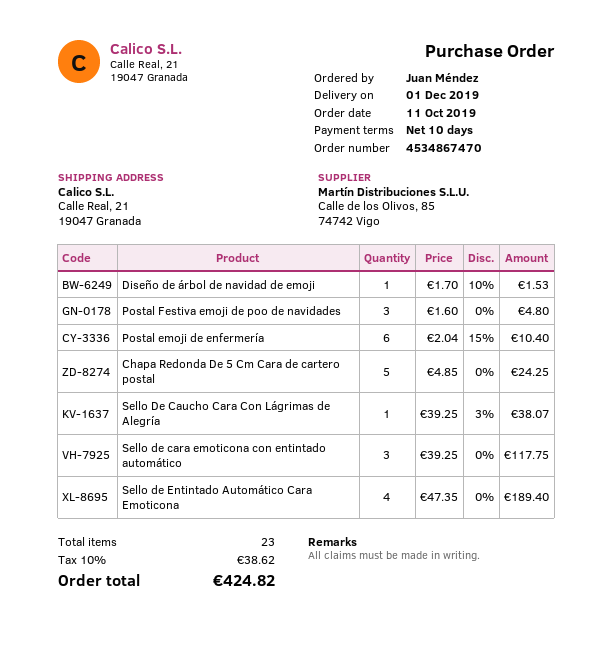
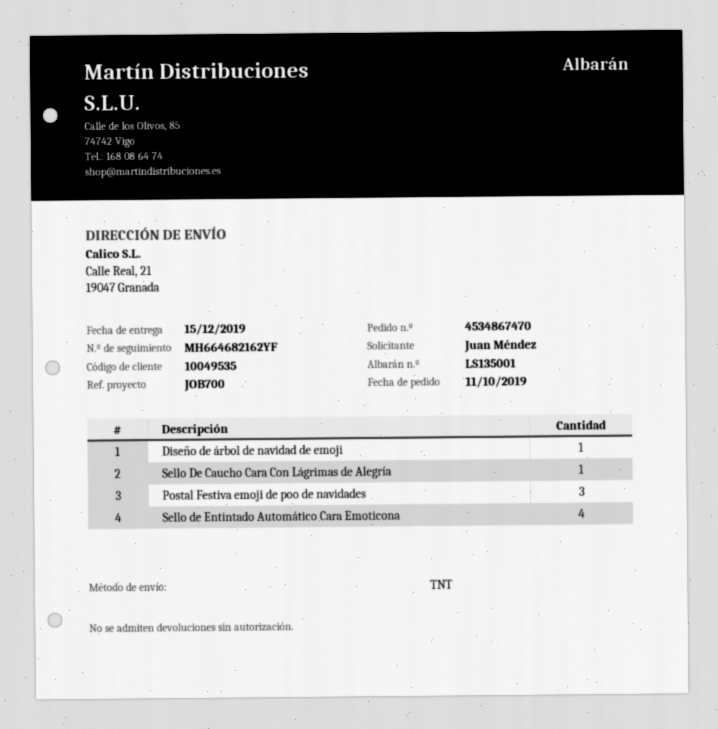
delivery date: 2019-12-01 -> 2019-12-15
Postal emoji de enfermería: 6 -> none
Chapa Redonda De 5 Cm Cara de cartero postal: 5 -> none
Sello de cara emoticona con entintado automático: 3 -> none

